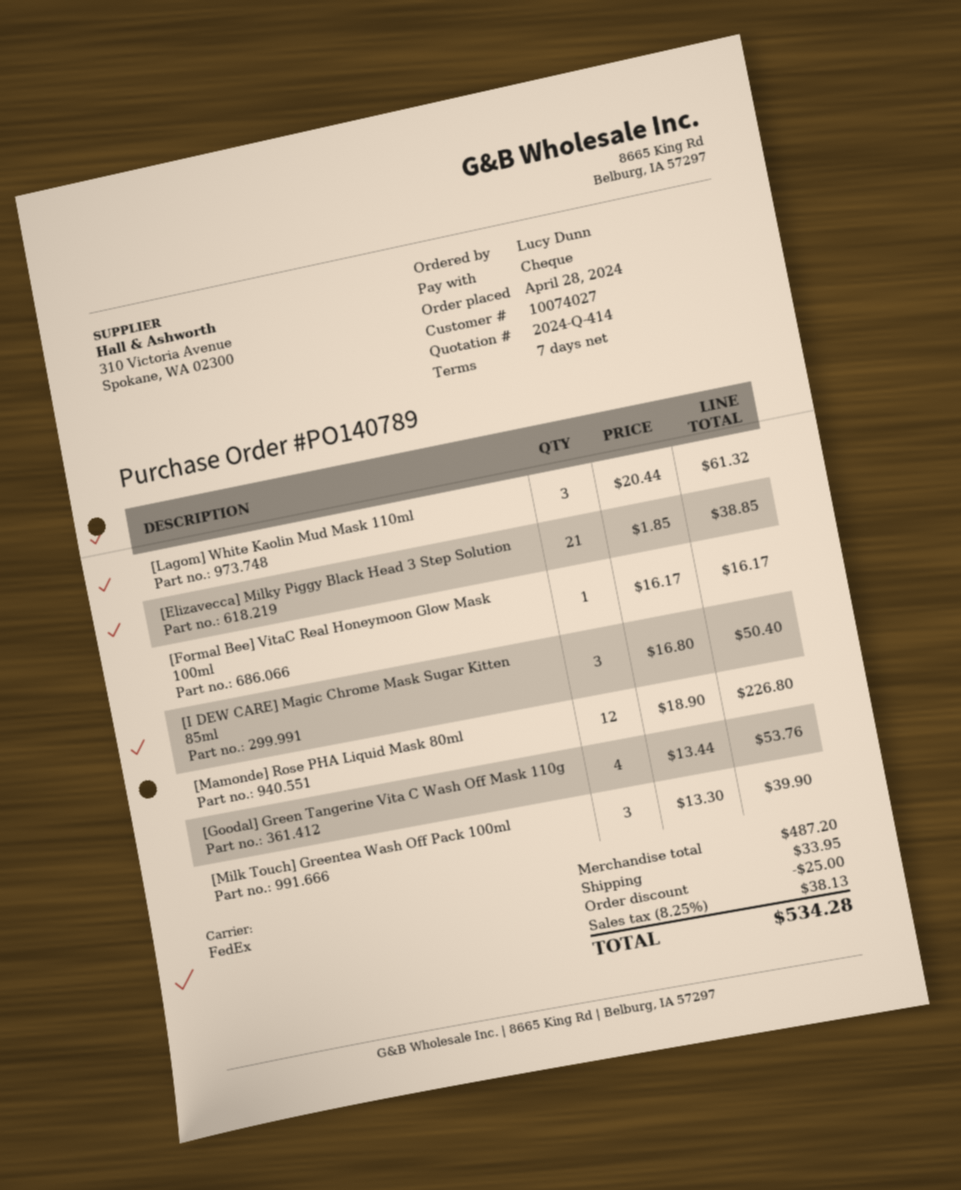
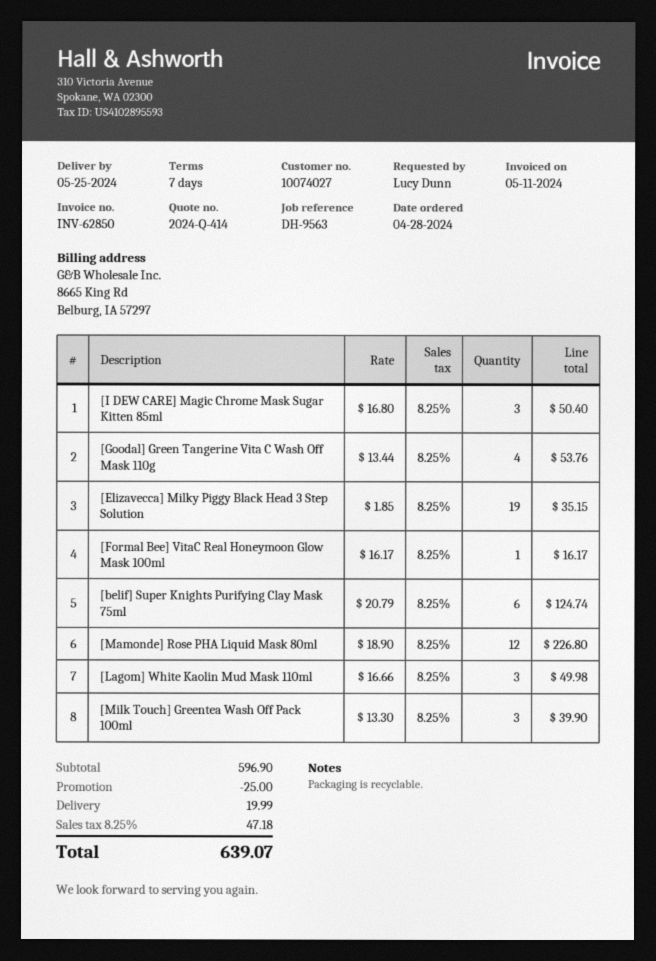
[Lagom] White Kaolin Mud Mask 110ml: 3 x 20.44 = 61.32 -> 3 x 16.66 = 49.98
[Elizavecca] Milky Piggy Black Head 3 Step Solution: 21 x 1.85 = 38.85 -> 19 x 1.85 = 35.15
[belif] Super Knights Purifying Clay Mask 75ml: none -> 6 x 20.79 = 124.74
subtotal: 487.20 -> 596.90
shipping: 33.95 -> 19.99
tax: 8.25% = 38.13 -> 8.25% = 47.18
total: 534.28 -> 639.07

